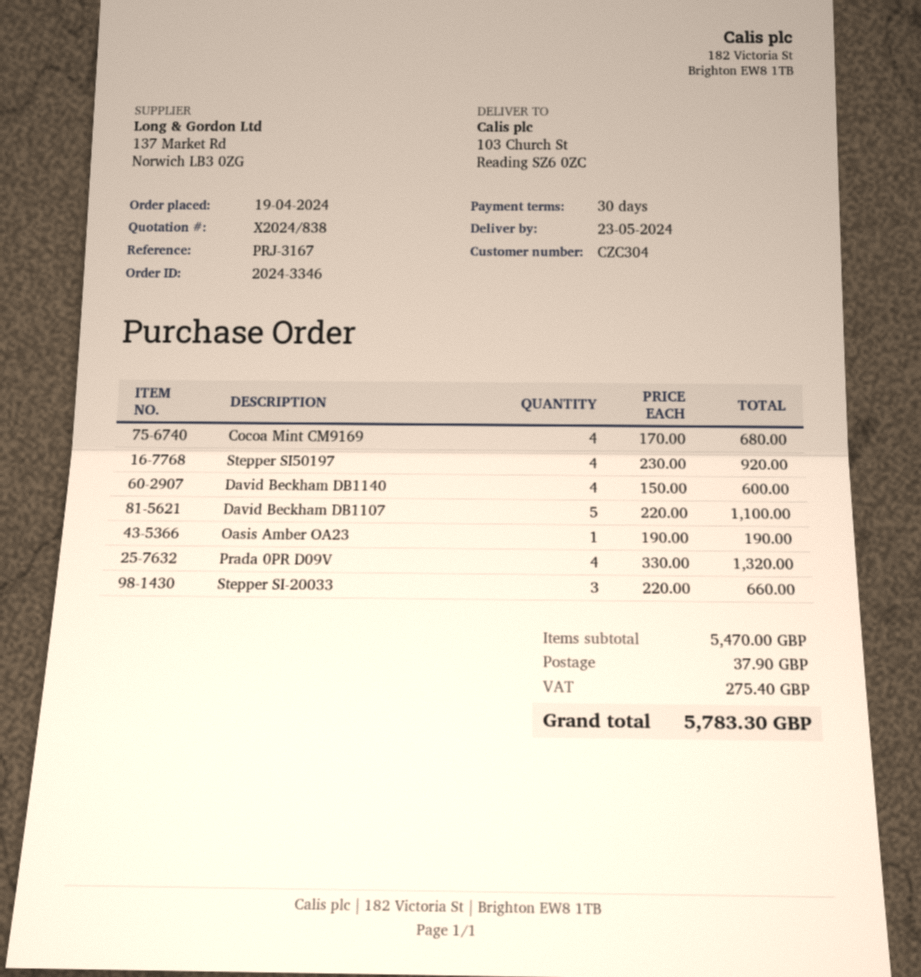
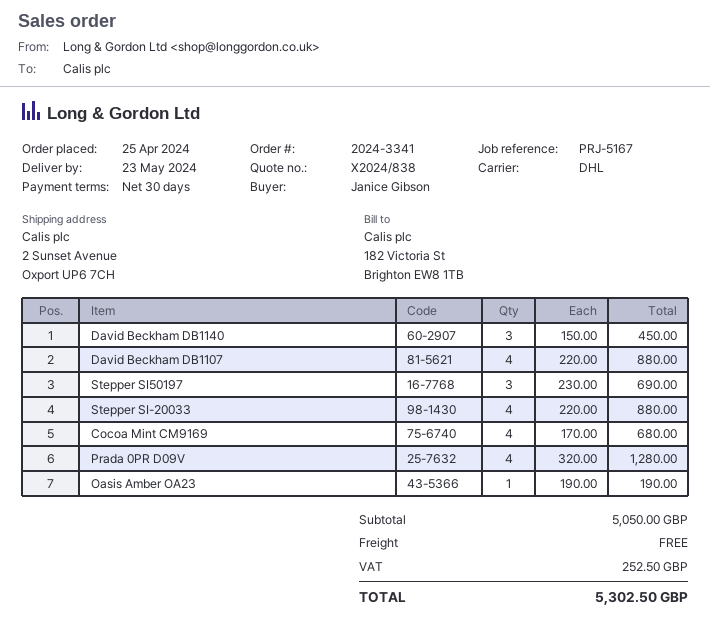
order number: 2024-3346 -> 2024-3341
order date: 2024-04-19 -> 2024-04-25
reference: PRJ-3167 -> PRJ-5167
ship to: 103 Church St, Reading SZ6 0ZC -> 2 Sunset Avenue, Oxport UP6 7CH
Stepper SI50197: 4 x 230.00 = 920.00 -> 3 x 230.00 = 690.00
David Beckham DB1140: 4 x 150.00 = 600.00 -> 3 x 150.00 = 450.00
David Beckham DB1107: 5 x 220.00 = 1100.00 -> 4 x 220.00 = 880.00
Prada 0PR D09V: 4 x 330.00 = 1320.00 -> 4 x 320.00 = 1280.00
Stepper SI-20033: 3 x 220.00 = 660.00 -> 4 x 220.00 = 880.00
subtotal: 5470.00 -> 5050.00
shipping: 37.90 -> 0.00
tax: 275.40 -> 252.50
total: 5783.30 -> 5302.50

